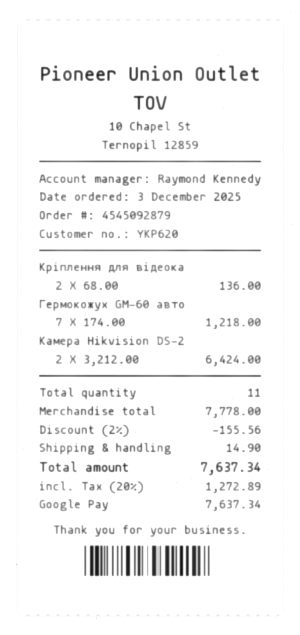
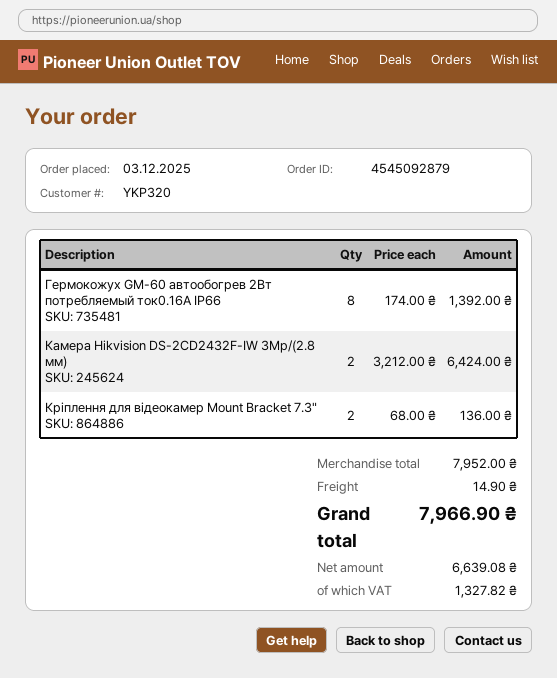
customer number: YKP620 -> YKP320
Гермокожух GM-60 авто: 7 x 174.00 = 1218.00 -> 8 x 174.00 = 1392.00
subtotal: 7778.00 -> 7952.00
discount: 2% = 155.56 -> none
tax: 1272.89 -> 1327.82
total: 7637.34 -> 7966.90

